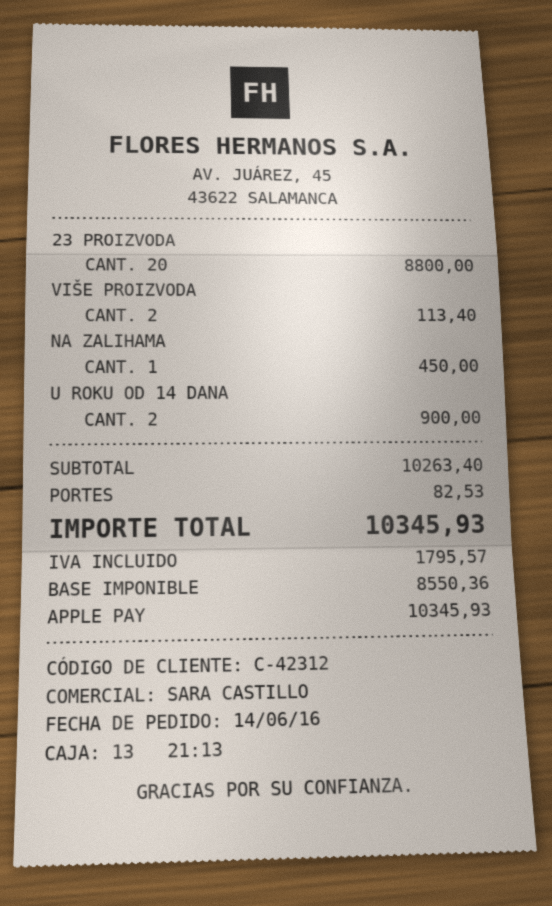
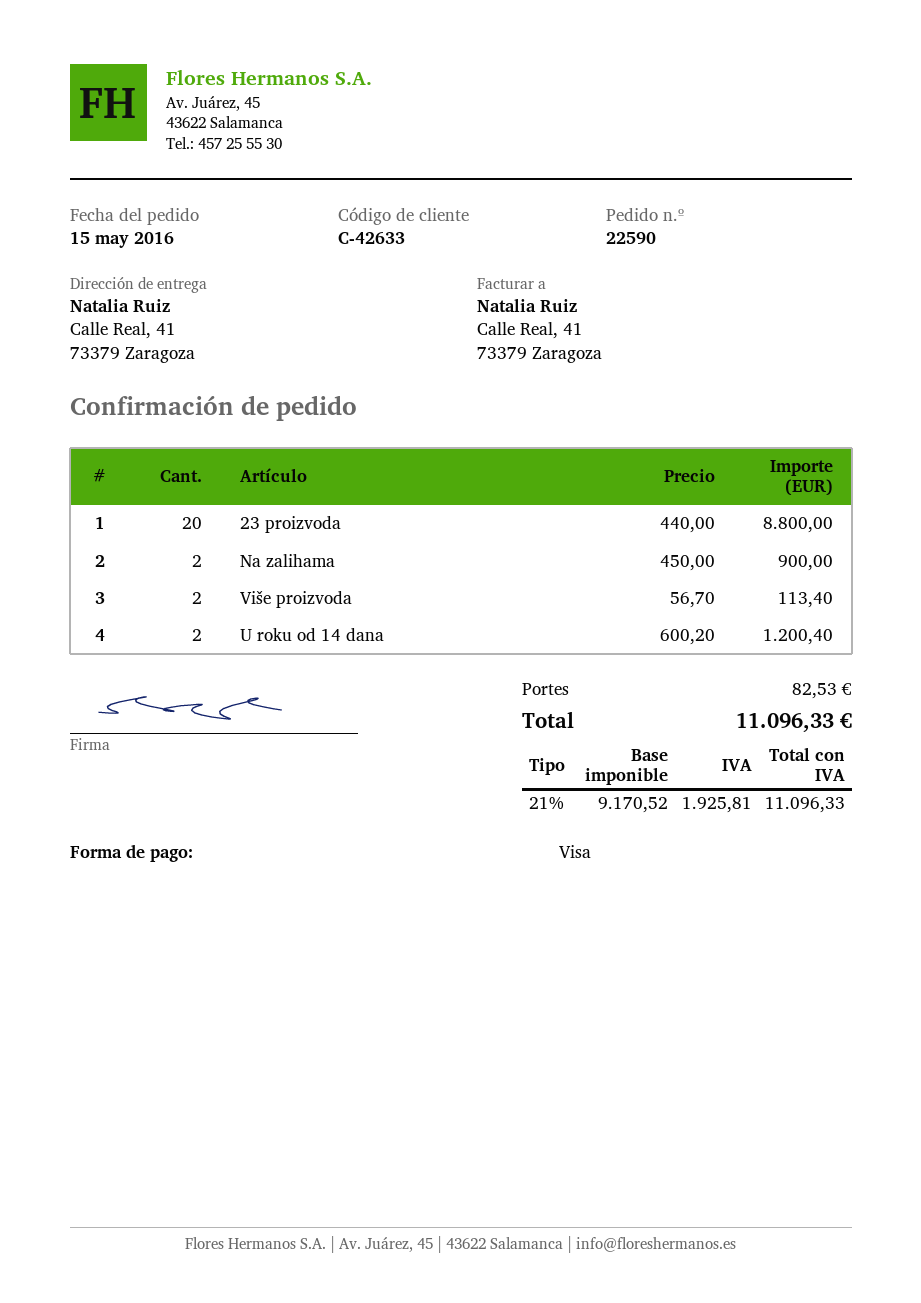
order date: 2016-06-14 -> 2016-05-15
customer number: C-42312 -> C-42633
payment method: Apple Pay -> Visa
NA ZALIHAMA: 1 for 450.00 -> 2 for 900.00
U ROKU OD 14 DANA: 2 for 900.00 -> 2 for 1200.40
net: 8550.36 -> 9170.52
tax: 1795.57 -> 1925.81
total: 10345.93 -> 11096.33

